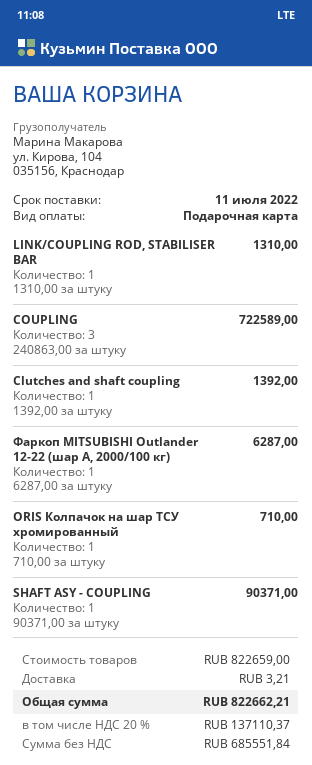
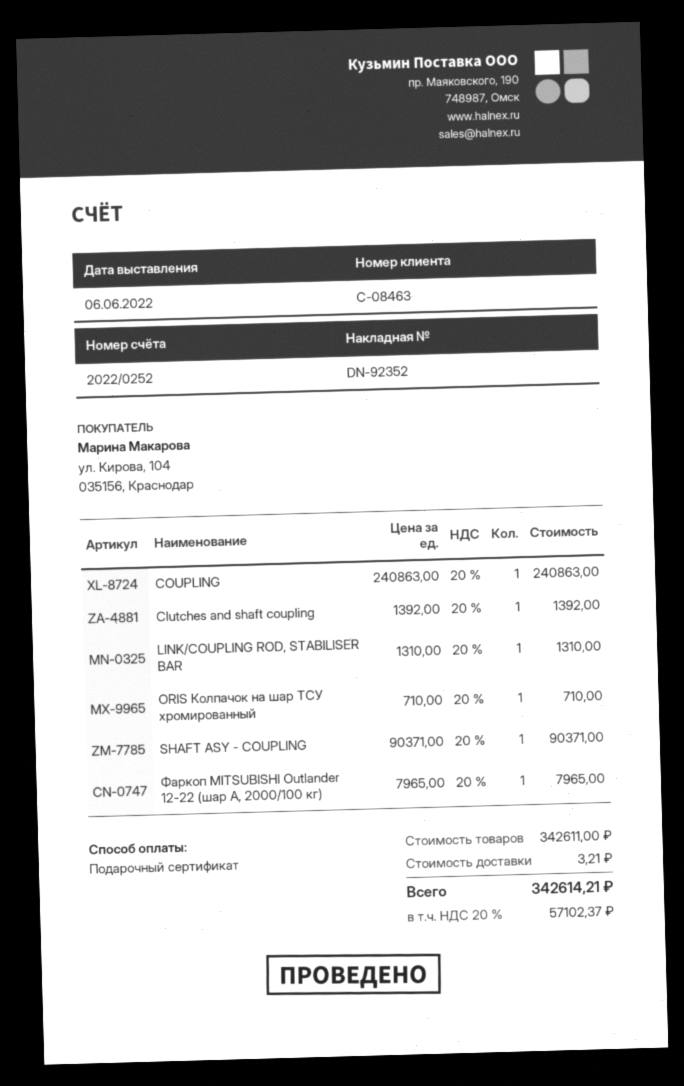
COUPLING: 3 x 240863.00 = 722589.00 -> 1 x 240863.00 = 240863.00
Фаркоп MITSUBISHI Outlander 12-22 (шар A, 2000/100 кг): 1 x 6287.00 = 6287.00 -> 1 x 7965.00 = 7965.00
subtotal: 822659.00 -> 342611.00
tax: 20% = 137110.37 -> 20% = 57102.37
total: 822662.21 -> 342614.21

